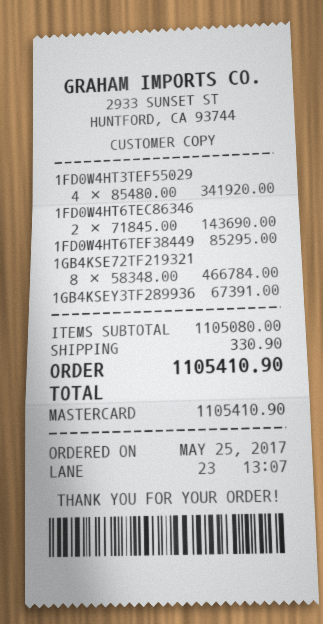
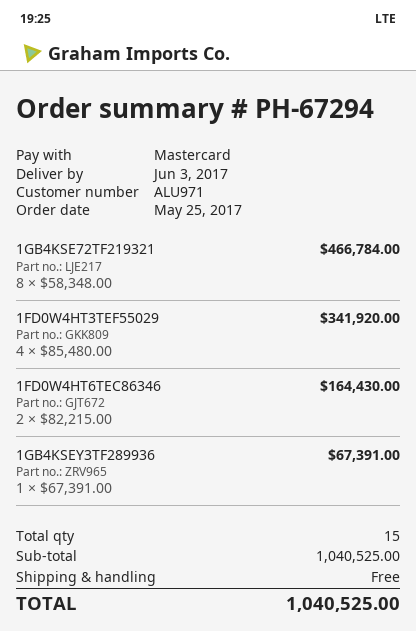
1FD0W4HT6TEC86346: 2 x 71845.00 = 143690.00 -> 2 x 82215.00 = 164430.00
1FD0W4HT6TEF38449: 1 x 85295.00 = 85295.00 -> none
subtotal: 1105080.00 -> 1040525.00
shipping: 330.90 -> 0.00
total: 1105410.90 -> 1040525.00

